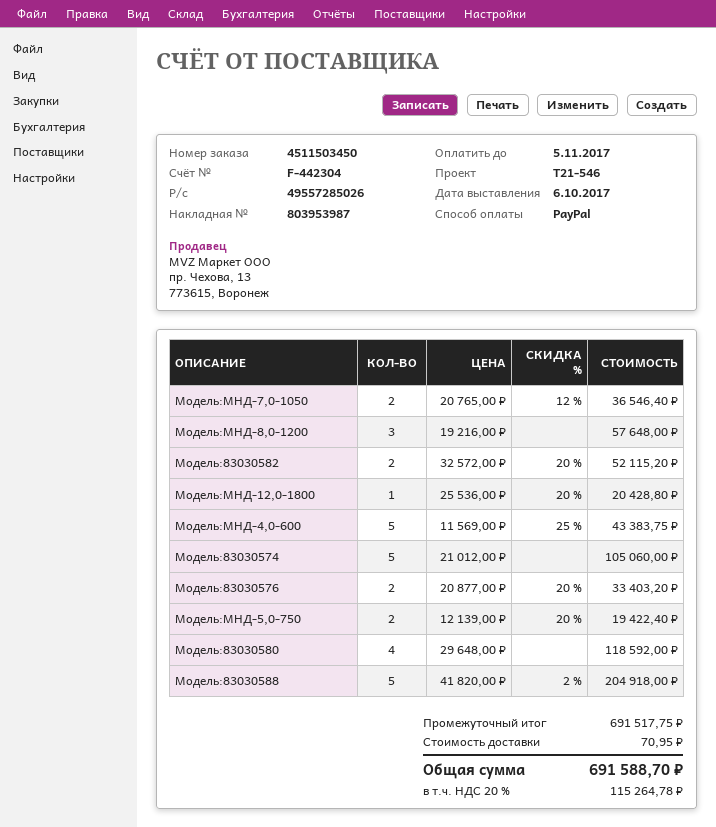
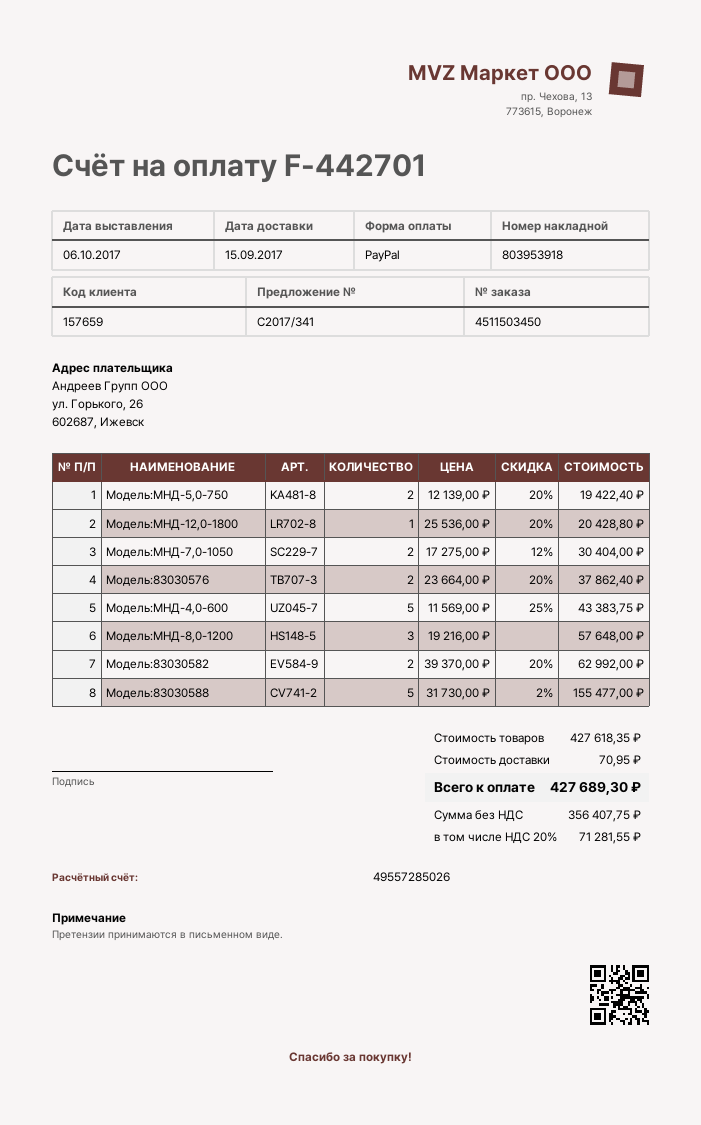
delivery note number: 803953987 -> 803953918
invoice number: F-442304 -> F-442701
Модель:МНД-7,0-1050: 2 x 20765.00 - 12% = 36546.40 -> 2 x 17275.00 - 12% = 30404.00
Модель:83030582: 2 x 32572.00 - 20% = 52115.20 -> 2 x 39370.00 - 20% = 62992.00
Модель:83030574: 5 x 21012.00 = 105060.00 -> none
Модель:83030576: 2 x 20877.00 - 20% = 33403.20 -> 2 x 23664.00 - 20% = 37862.40
Модель:83030580: 4 x 29648.00 = 118592.00 -> none
Модель:83030588: 5 x 41820.00 - 2% = 204918.00 -> 5 x 31730.00 - 2% = 155477.00
subtotal: 691517.75 -> 427618.35
tax: 20% = 115264.78 -> 20% = 71281.55
total: 691588.70 -> 427689.30

